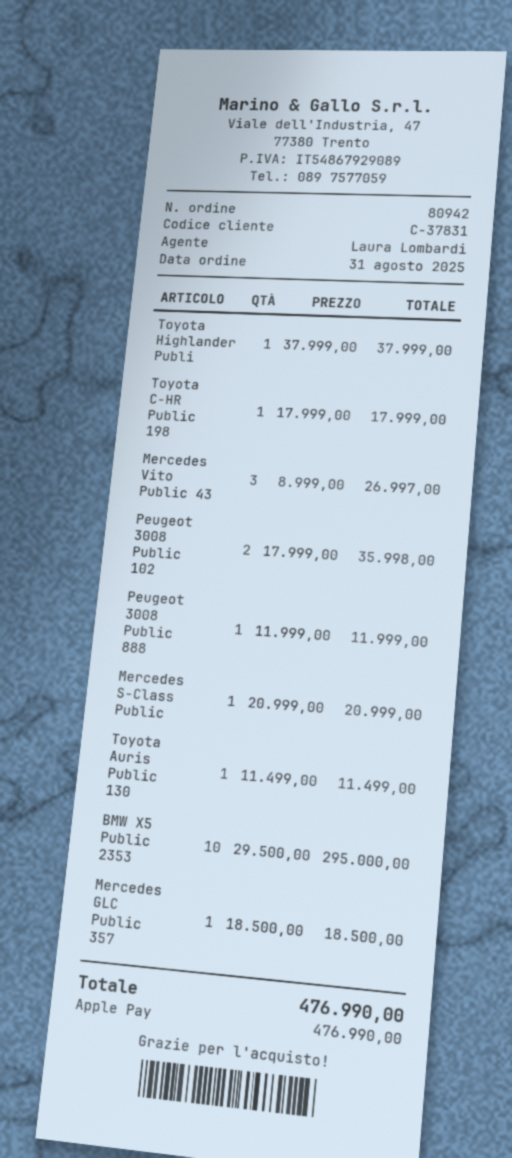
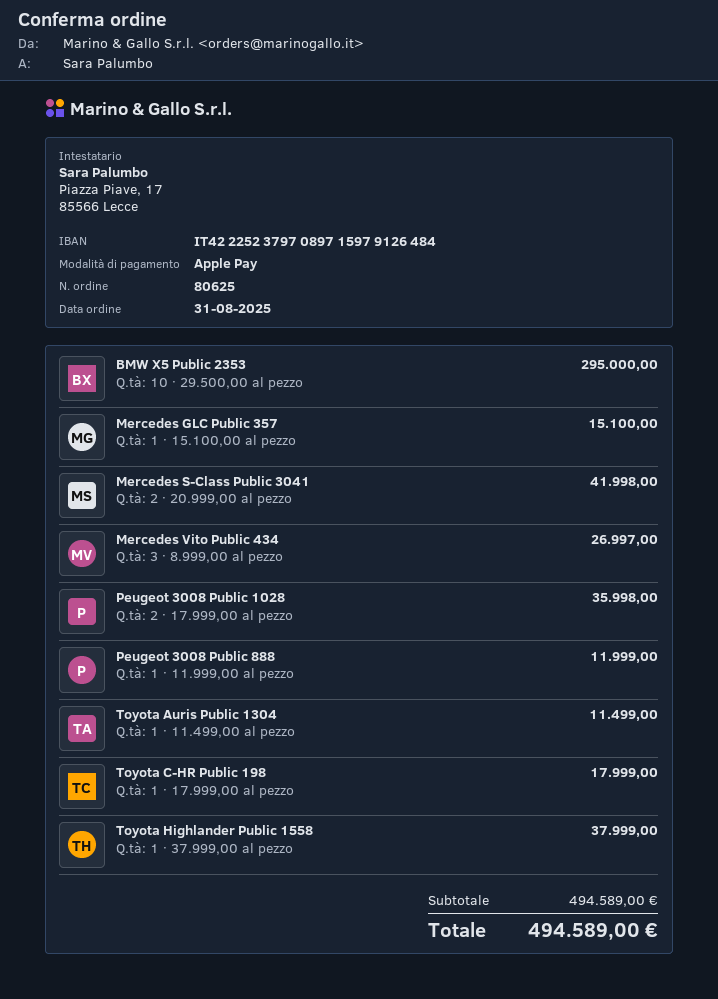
order number: 80942 -> 80625
Mercedes S-Class Public: 1 x 20999.00 = 20999.00 -> 2 x 20999.00 = 41998.00
Mercedes GLC Public 357: 1 x 18500.00 = 18500.00 -> 1 x 15100.00 = 15100.00
total: 476990.00 -> 494589.00

